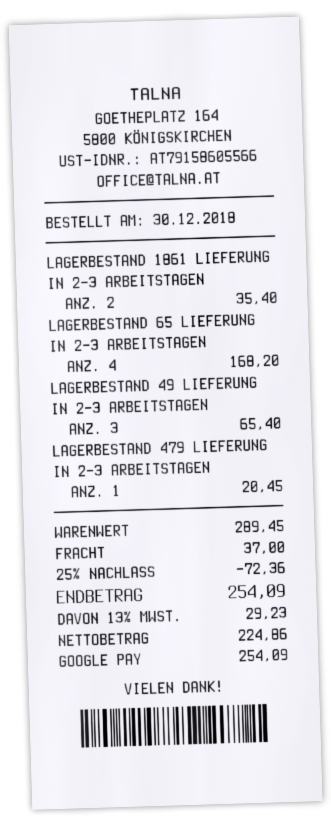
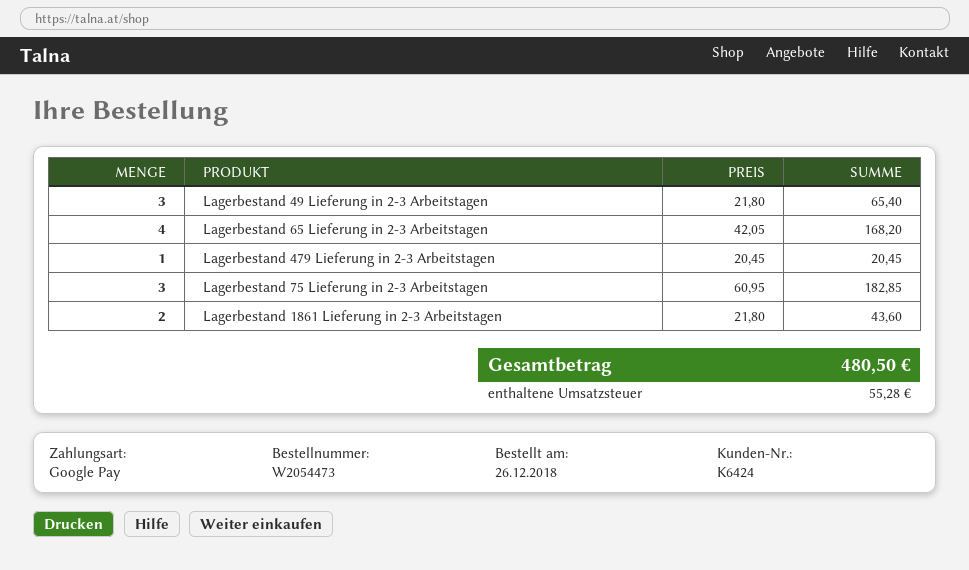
order date: 2018-12-30 -> 2018-12-26
LAGERBESTAND 1861 LIEFERUNG IN 2-3 ARBEITSTAGEN: 2 for 35.40 -> 2 for 43.60
Lagerbestand 75 Lieferung in 2-3 Arbeitstagen: none -> 3 for 182.85
discount: 25% = 72.36 -> none
shipping: 37.00 -> none
tax: 29.23 -> 55.28
total: 254.09 -> 480.50

